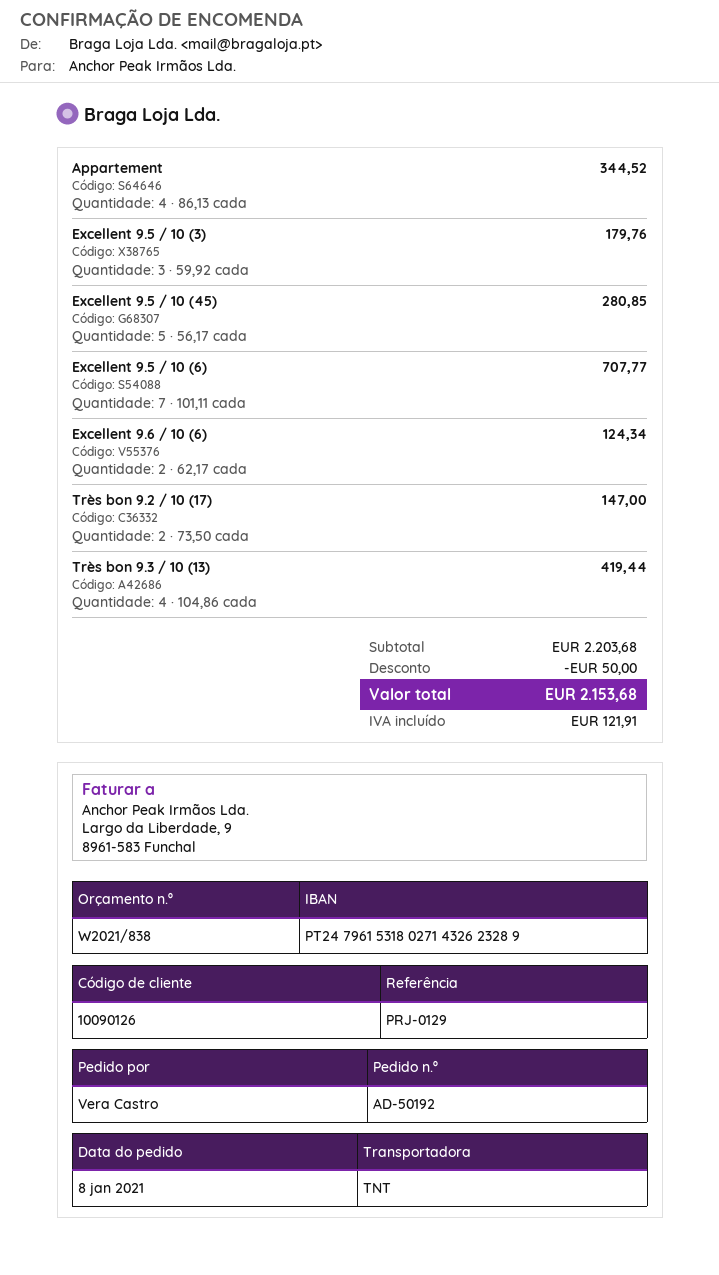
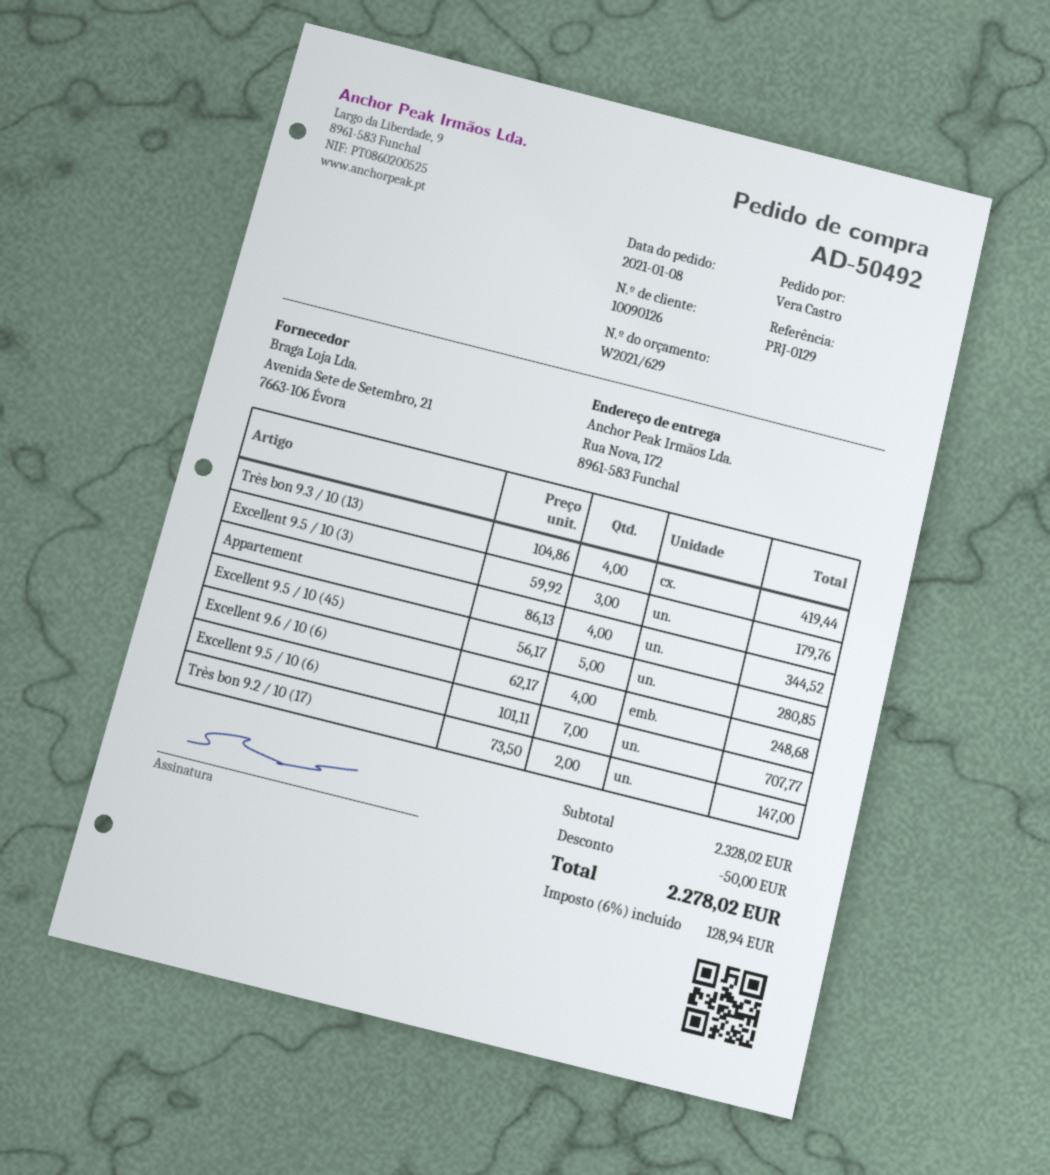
quote number: W2021/838 -> W2021/629
order number: AD-50192 -> AD-50492
Excellent 9.6 / 10 (6): 2 x 62.17 = 124.34 -> 4 x 62.17 = 248.68
subtotal: 2203.68 -> 2328.02
tax: 121.91 -> 128.94
total: 2153.68 -> 2278.02

